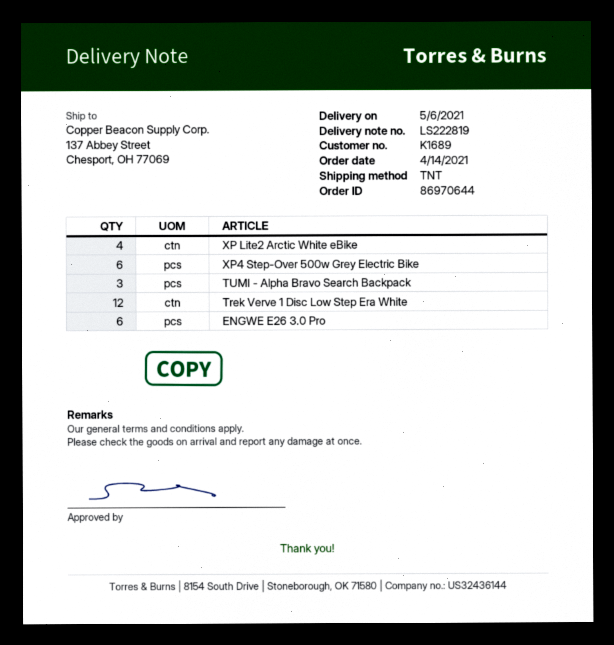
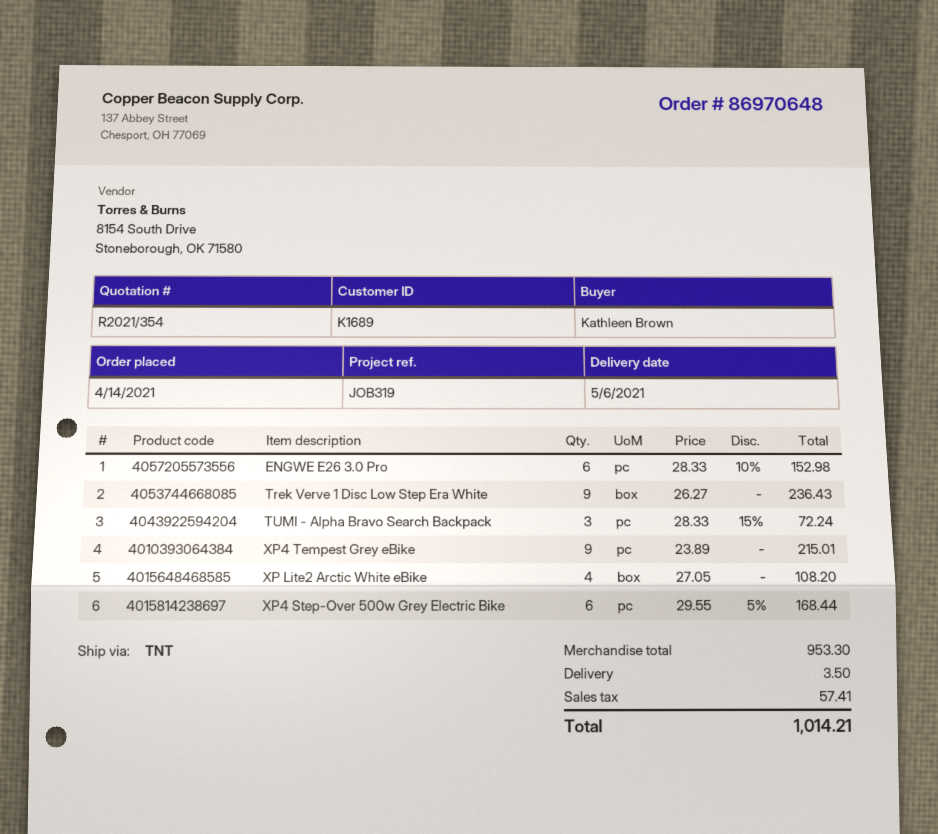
order number: 86970644 -> 86970648
Trek Verve 1 Disc Low Step Era White: 12 -> 9
XP4 Tempest Grey eBike: none -> 9

